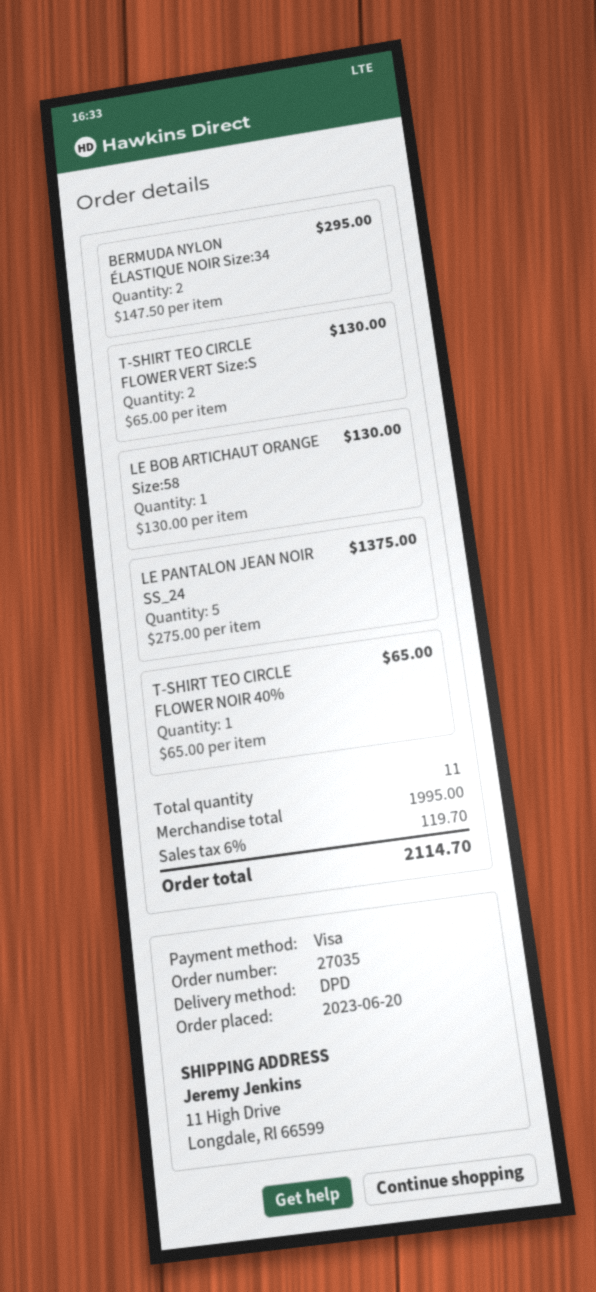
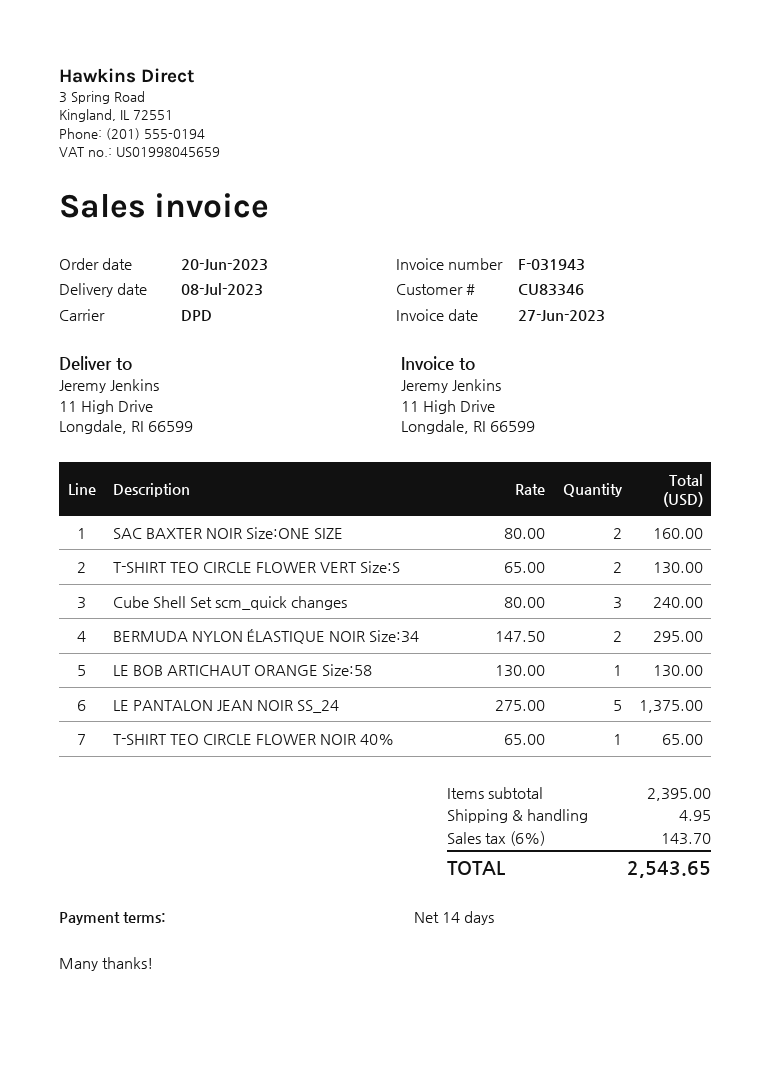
SAC BAXTER NOIR Size:ONE SIZE: none -> 2 x 80.00 = 160.00
Cube Shell Set scm_quick changes: none -> 3 x 80.00 = 240.00
subtotal: 1995.00 -> 2395.00
shipping: none -> 4.95
tax: 6% = 119.70 -> 6% = 143.70
total: 2114.70 -> 2543.65

